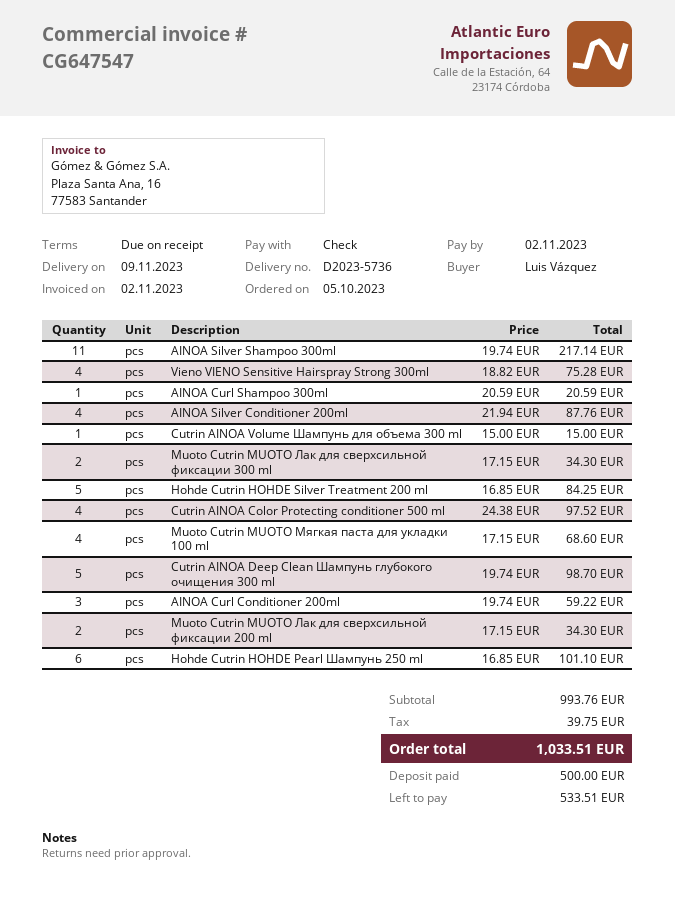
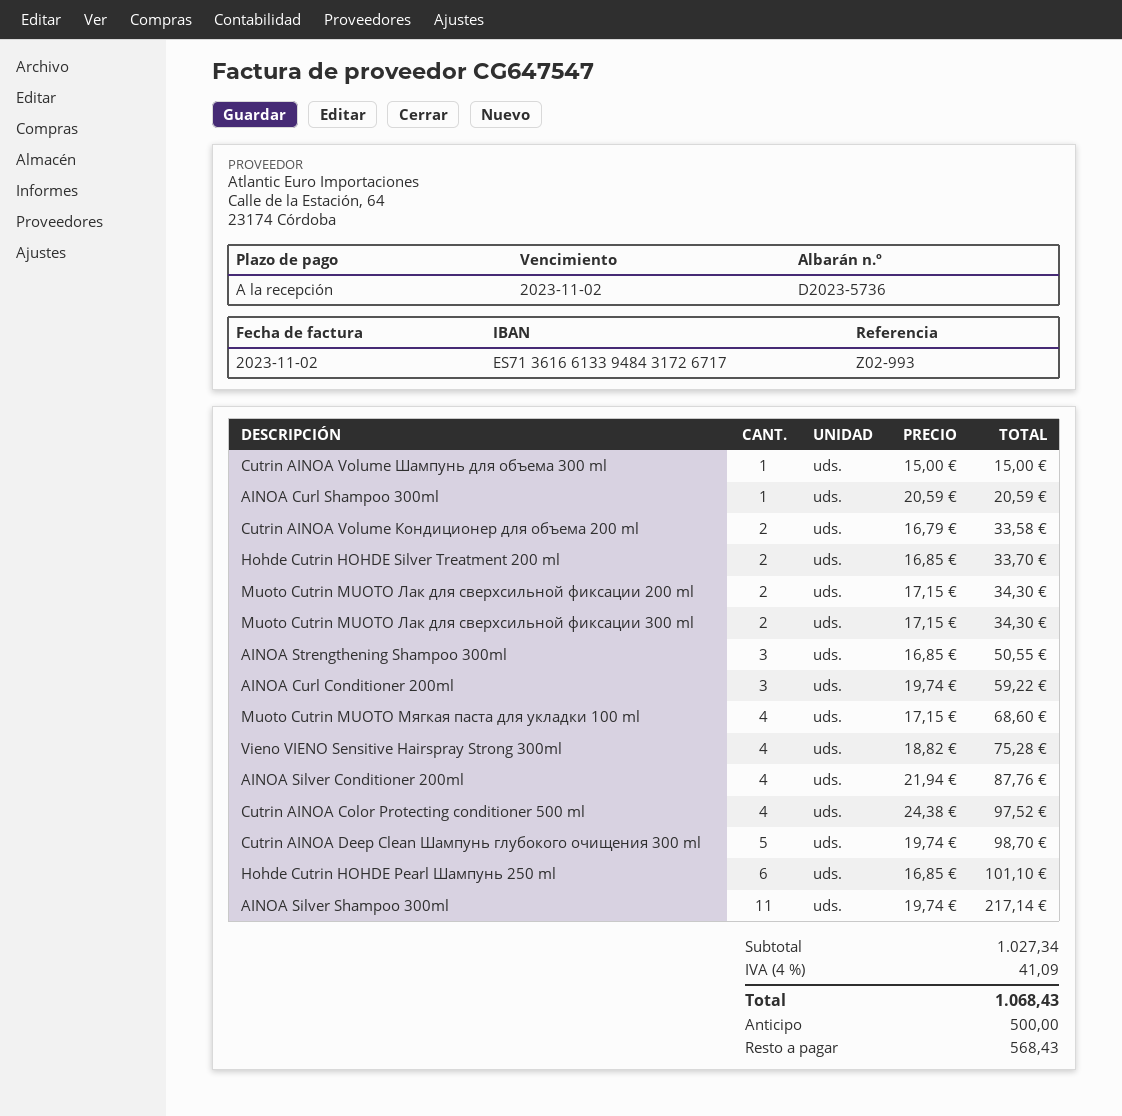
Hohde Cutrin HOHDE Silver Treatment 200 ml: 5 x 16.85 = 84.25 -> 2 x 16.85 = 33.70
Cutrin AINOA Volume Кондиционер для объема 200 ml: none -> 2 x 16.79 = 33.58
AINOA Strengthening Shampoo 300ml: none -> 3 x 16.85 = 50.55
subtotal: 993.76 -> 1027.34
tax: 39.75 -> 41.09
total: 1033.51 -> 1068.43
balance: 533.51 -> 568.43

